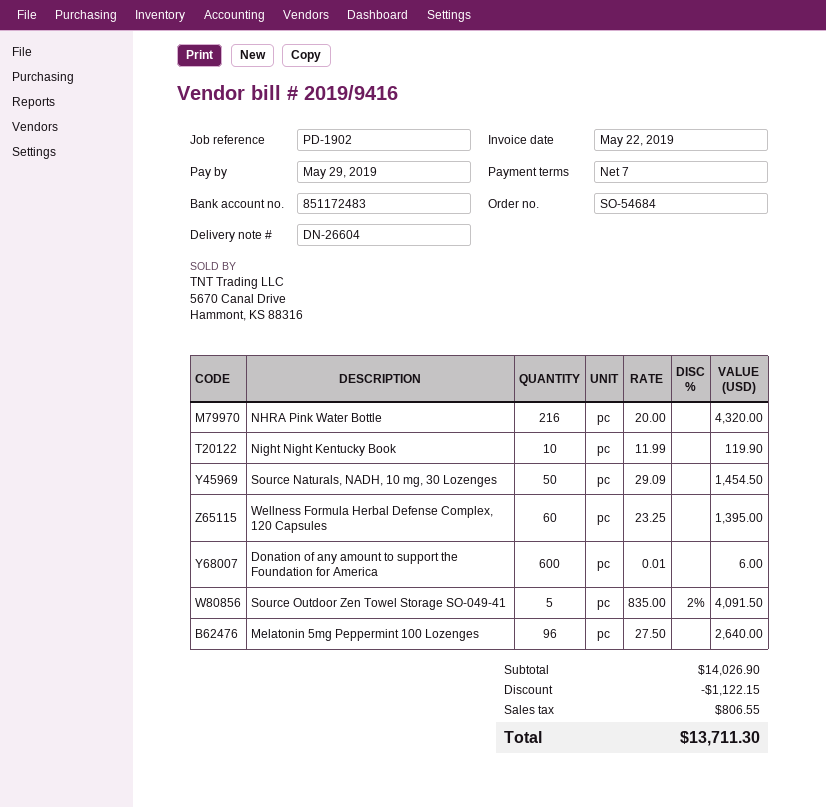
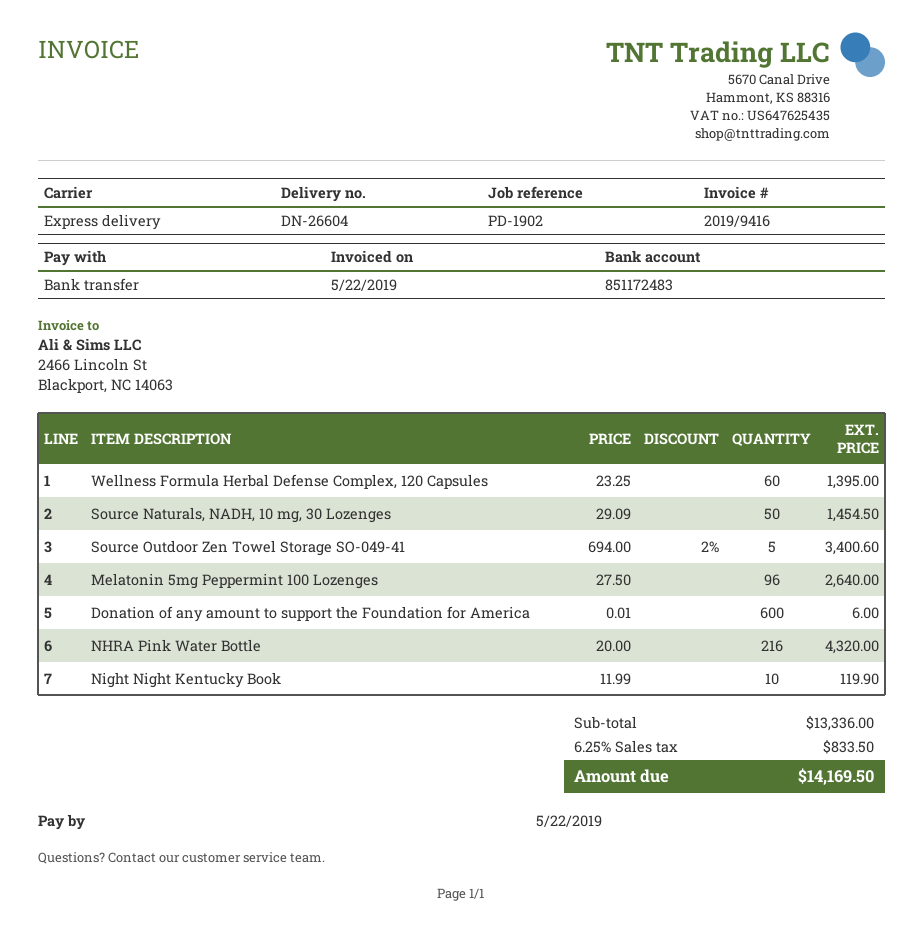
due date: 2019-05-29 -> 2019-05-22
Source Outdoor Zen Towel Storage SO-049-41: 5 x 835.00 - 2% = 4091.50 -> 5 x 694.00 - 2% = 3400.60
subtotal: 14026.90 -> 13336.00
discount: 1122.15 -> none
tax: 806.55 -> 833.50
total: 13711.30 -> 14169.50

